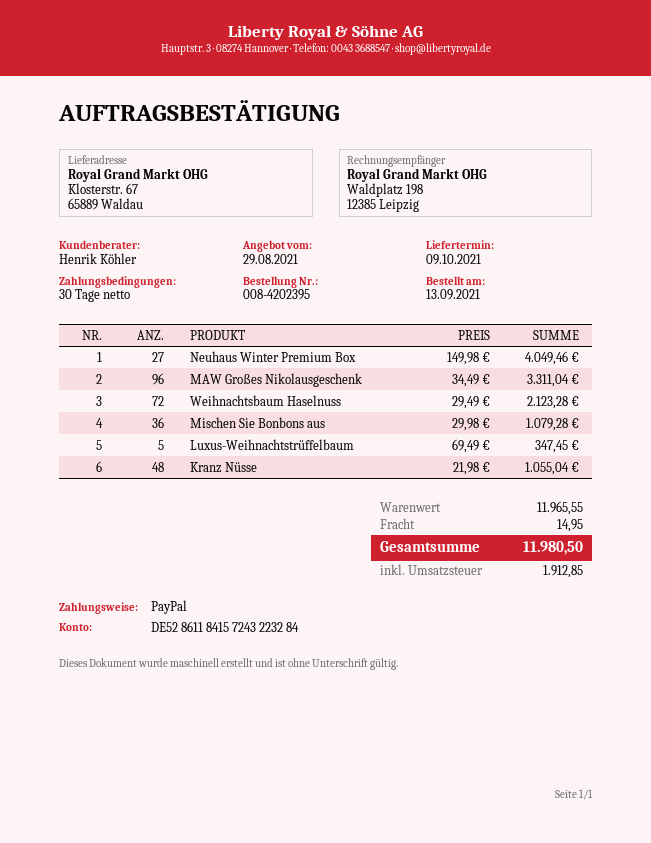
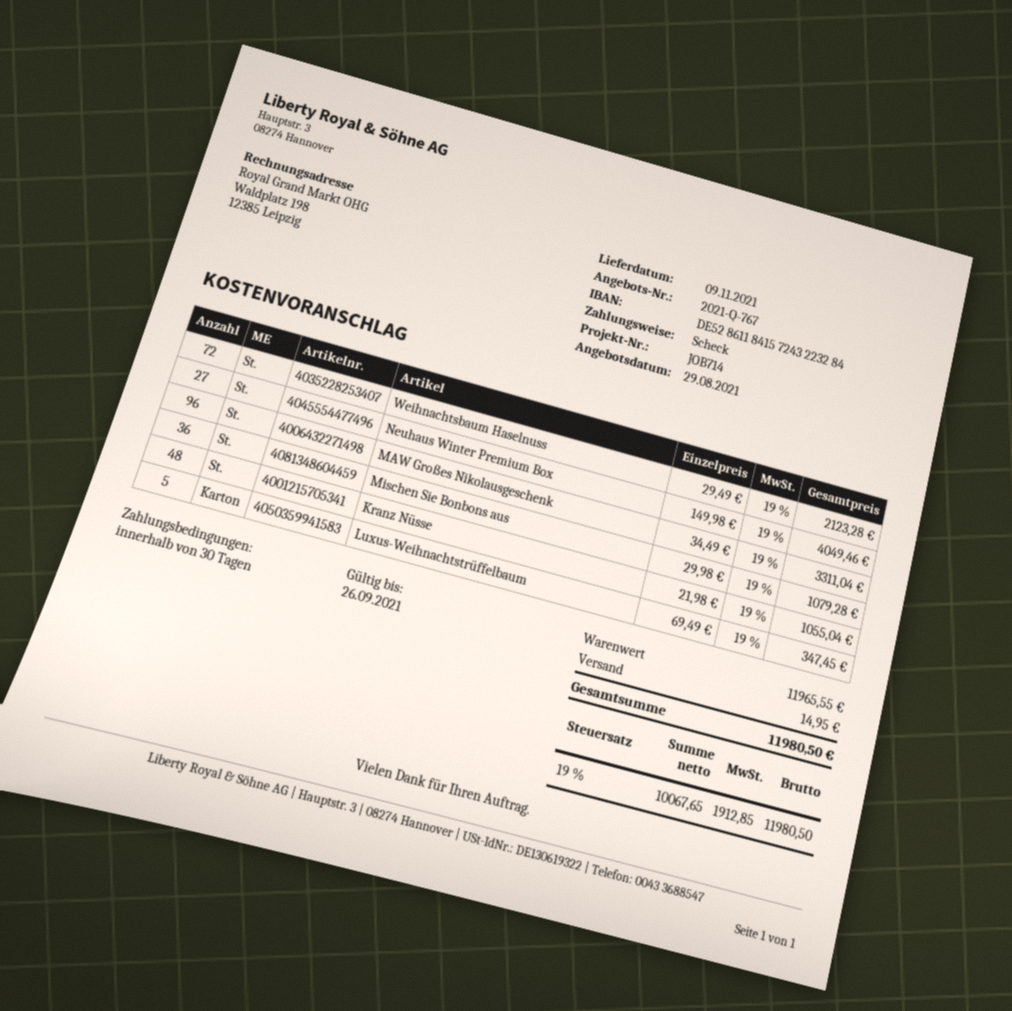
delivery date: 2021-10-09 -> 2021-11-09
payment method: PayPal -> cheque

